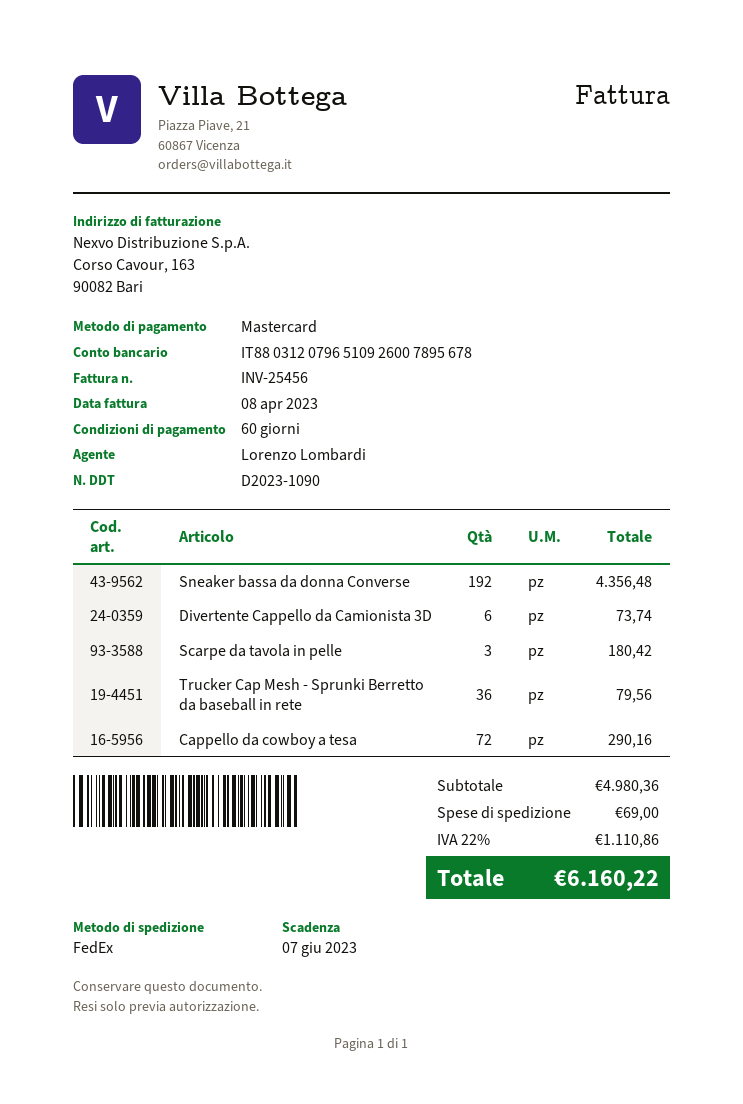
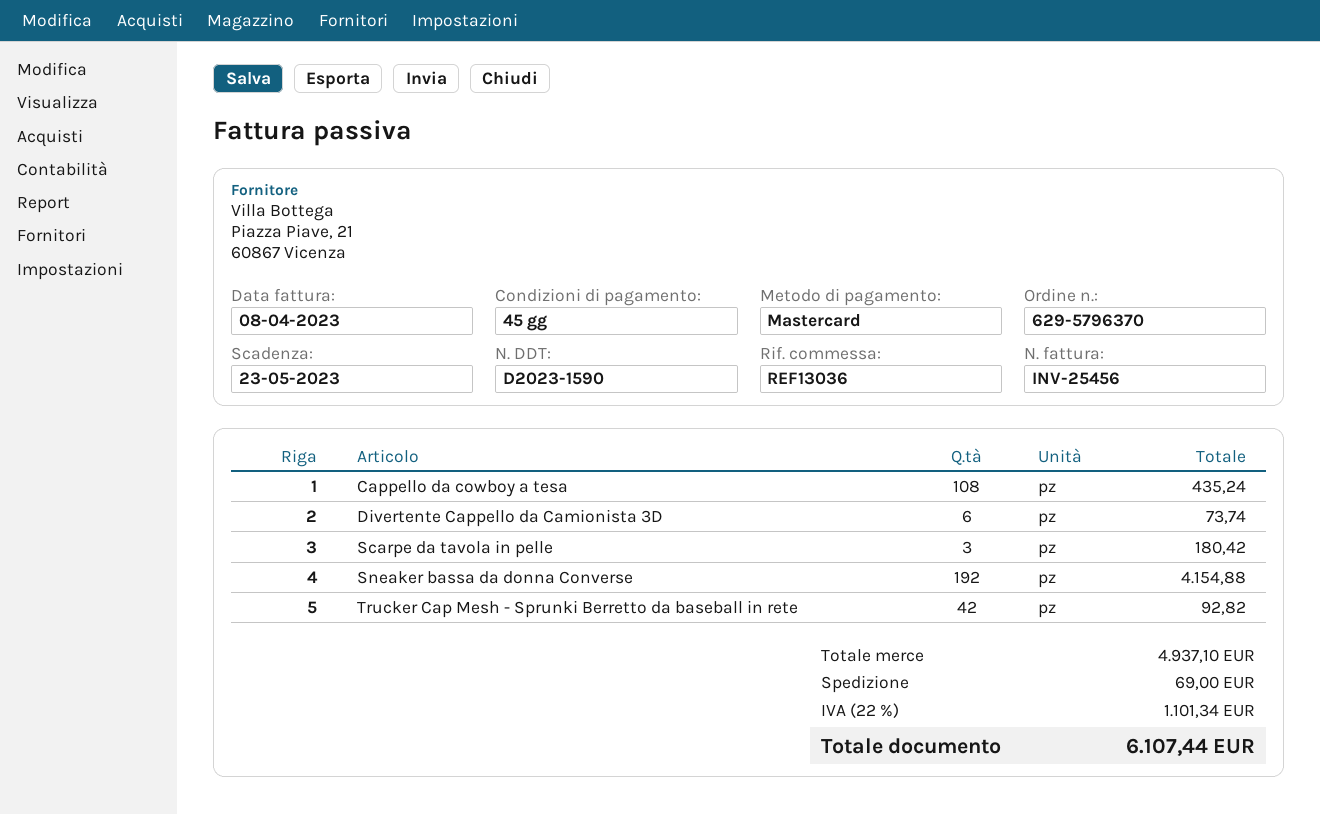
delivery note number: D2023-1090 -> D2023-1590
payment terms: 60 days -> 45 days
due date: 2023-06-07 -> 2023-05-23
Sneaker bassa da donna Converse: 192 for 4356.48 -> 192 for 4154.88
Trucker Cap Mesh - Sprunki Berretto da baseball in rete: 36 for 79.56 -> 42 for 92.82
Cappello da cowboy a tesa: 72 for 290.16 -> 108 for 435.24
subtotal: 4980.36 -> 4937.10
tax: 22% = 1110.86 -> 22% = 1101.34
total: 6160.22 -> 6107.44

